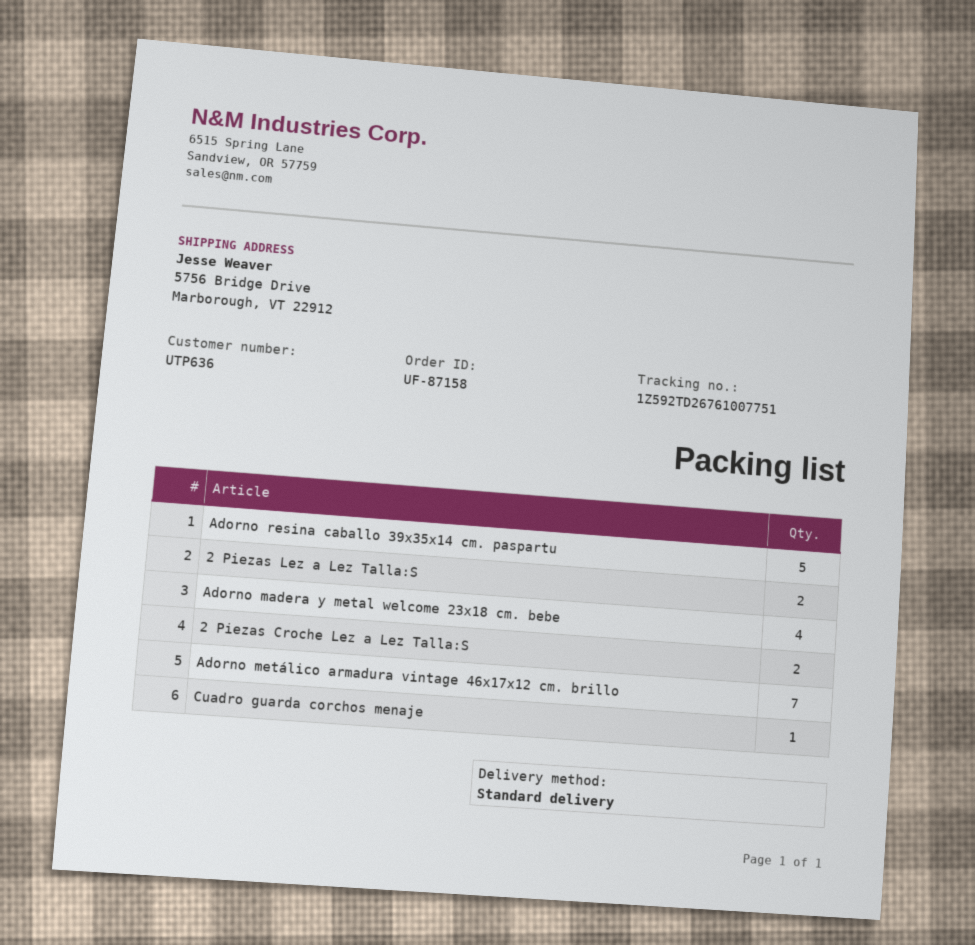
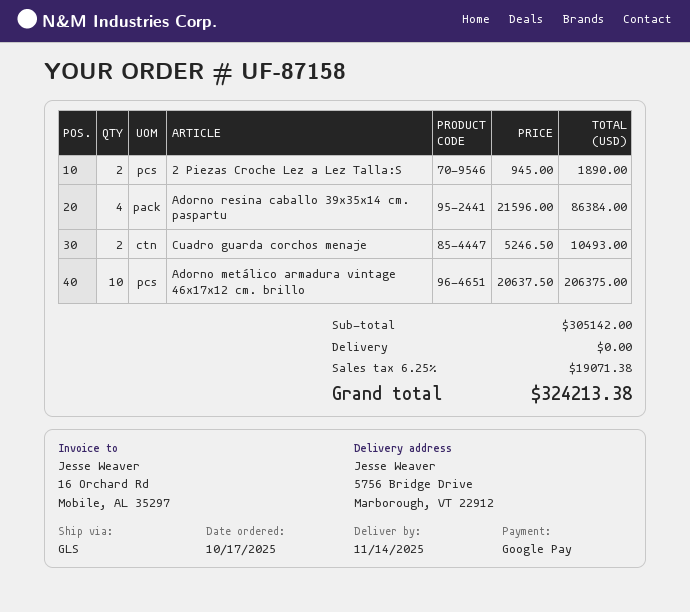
shipping method: standard -> GLS
Adorno resina caballo 39x35x14 cm. paspartu: 5 -> 4
2 Piezas Lez a Lez Talla:S: 2 -> none
Adorno madera y metal welcome 23x18 cm. bebe: 4 -> none
Adorno metálico armadura vintage 46x17x12 cm. brillo: 7 -> 10
Cuadro guarda corchos menaje: 1 -> 2

